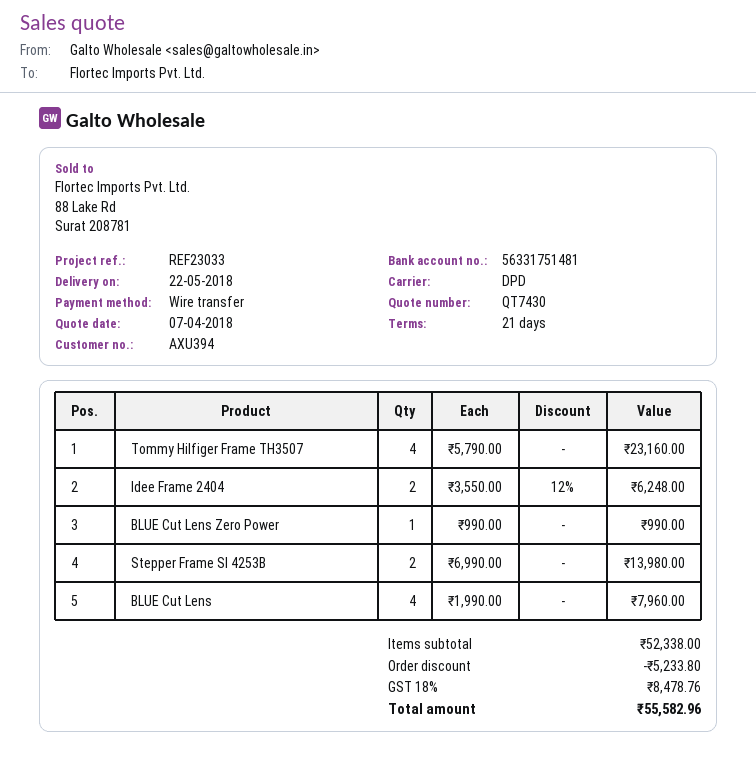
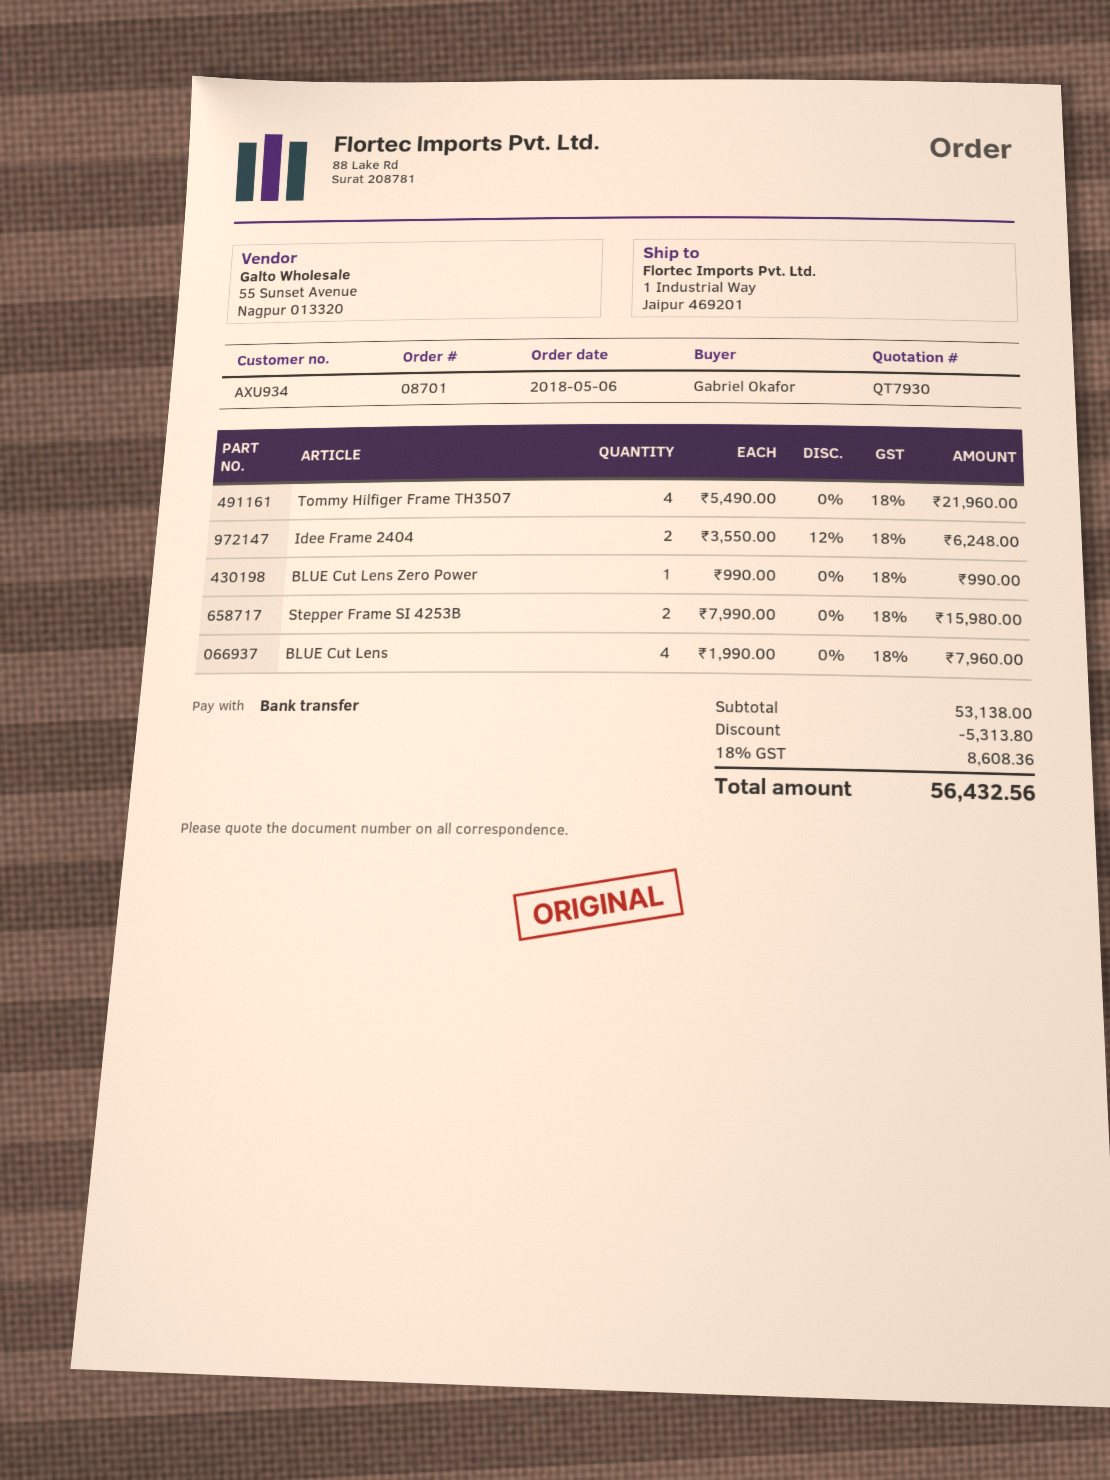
quote number: QT7430 -> QT7930
customer number: AXU394 -> AXU934
Tommy Hilfiger Frame TH3507: 4 x 5790.00 = 23160.00 -> 4 x 5490.00 = 21960.00
Stepper Frame SI 4253B: 2 x 6990.00 = 13980.00 -> 2 x 7990.00 = 15980.00
subtotal: 52338.00 -> 53138.00
discount: 5233.80 -> 5313.80
tax: 18% = 8478.76 -> 18% = 8608.36
total: 55582.96 -> 56432.56

